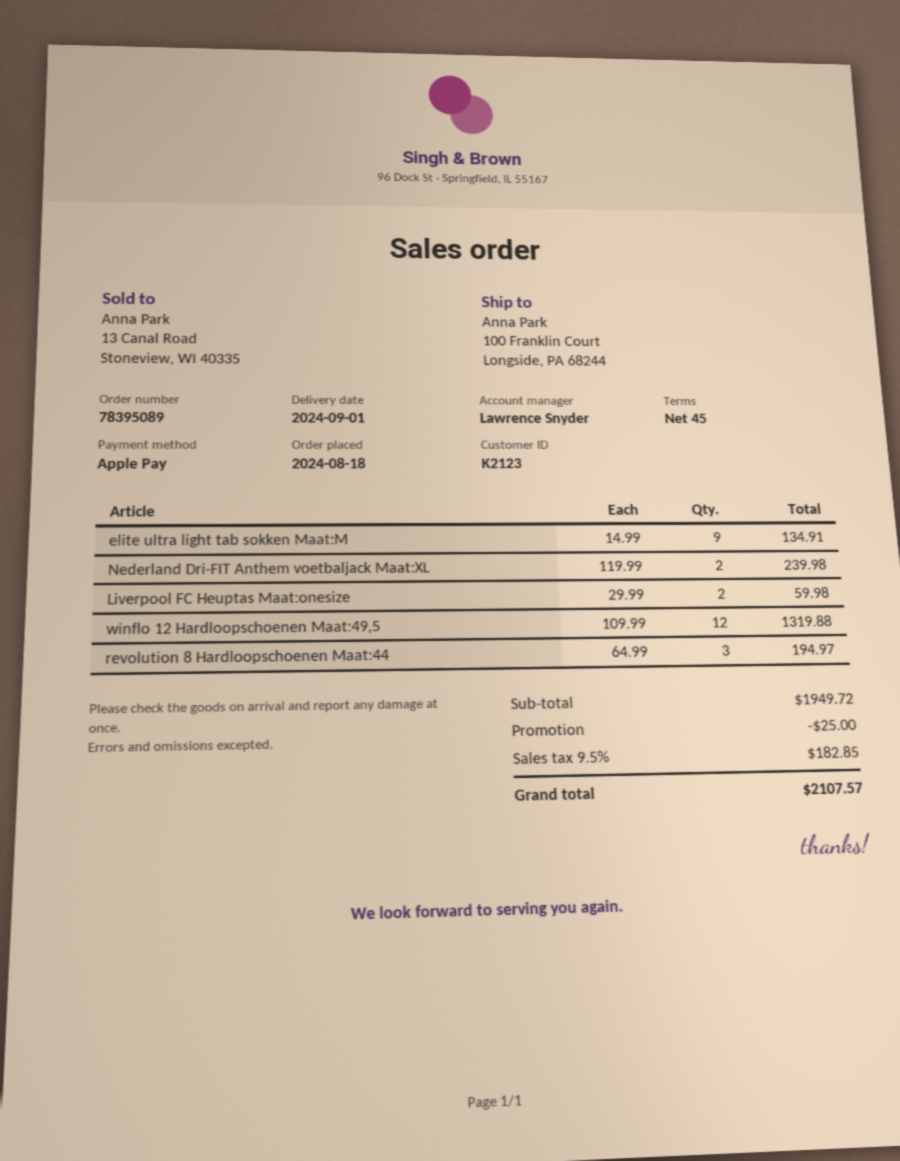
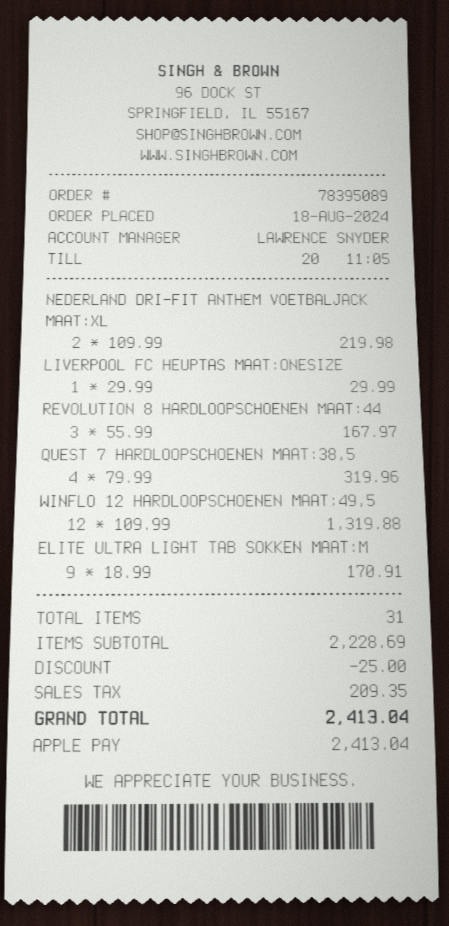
elite ultra light tab sokken Maat:M: 9 x 14.99 = 134.91 -> 9 x 18.99 = 170.91
Nederland Dri-FIT Anthem voetbaljack Maat:XL: 2 x 119.99 = 239.98 -> 2 x 109.99 = 219.98
Liverpool FC Heuptas Maat:onesize: 2 x 29.99 = 59.98 -> 1 x 29.99 = 29.99
revolution 8 Hardloopschoenen Maat:44: 3 x 64.99 = 194.97 -> 3 x 55.99 = 167.97
QUEST 7 HARDLOOPSCHOENEN MAAT:38,5: none -> 4 x 79.99 = 319.96
subtotal: 1949.72 -> 2228.69
tax: 182.85 -> 209.35
total: 2107.57 -> 2413.04

